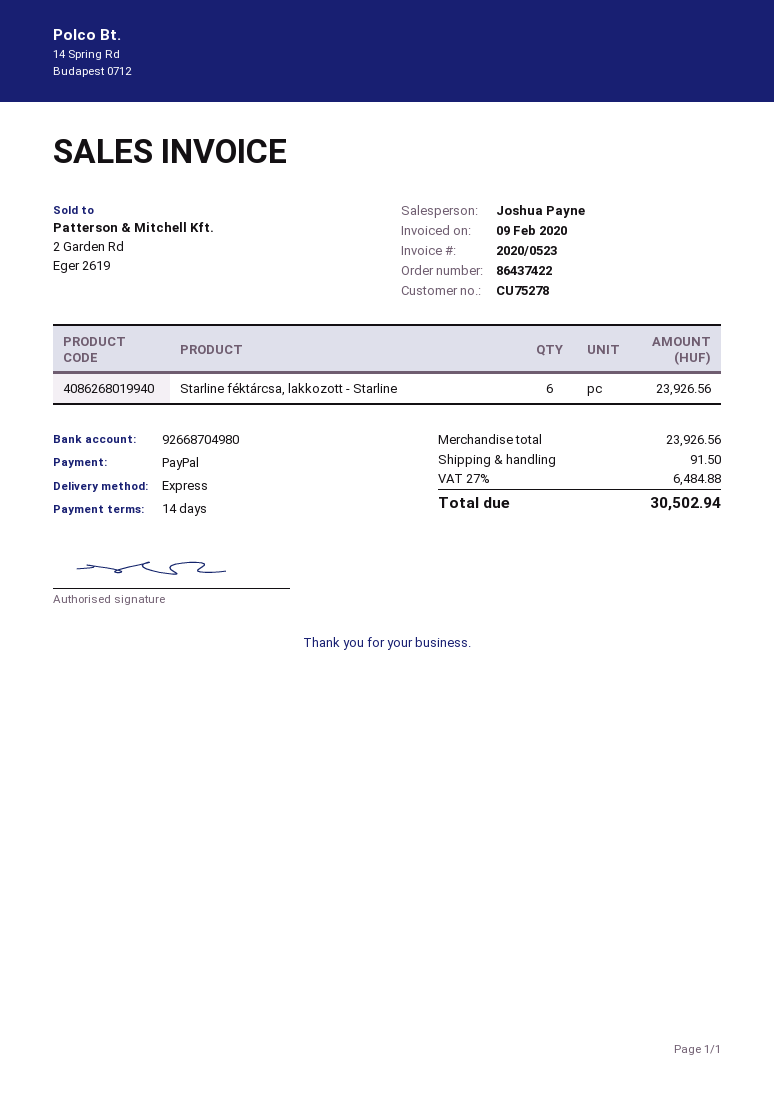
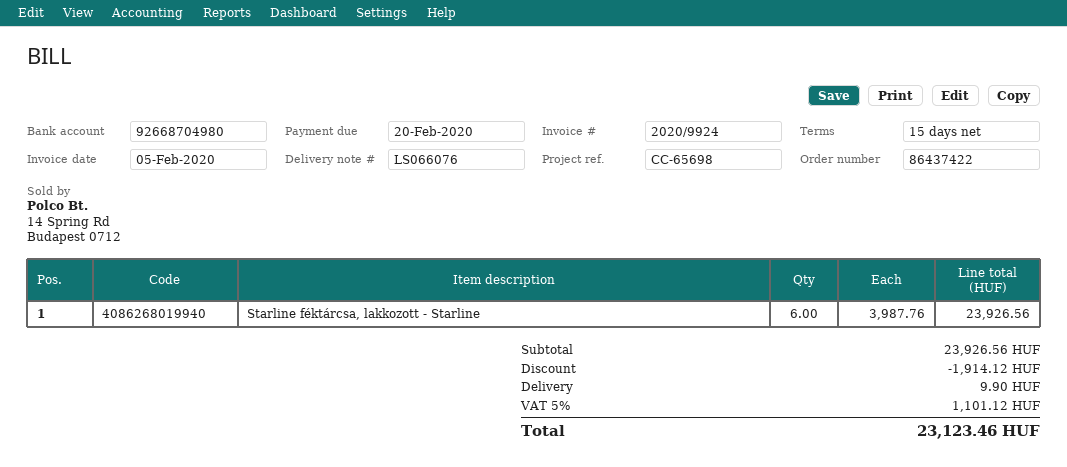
invoice number: 2020/0523 -> 2020/9924
invoice date: 2020-02-09 -> 2020-02-05
payment terms: 14 days -> 15 days
discount: none -> 1914.12
shipping: 91.50 -> 9.90
tax: 27% = 6484.88 -> 5% = 1101.12
total: 30502.94 -> 23123.46

